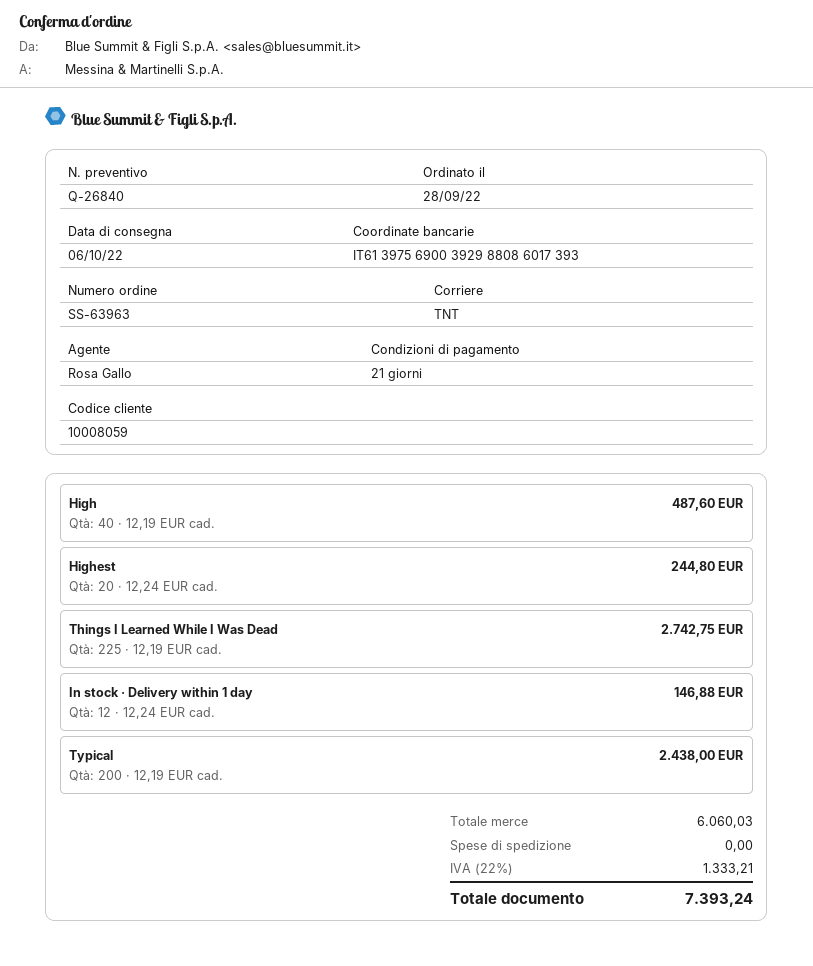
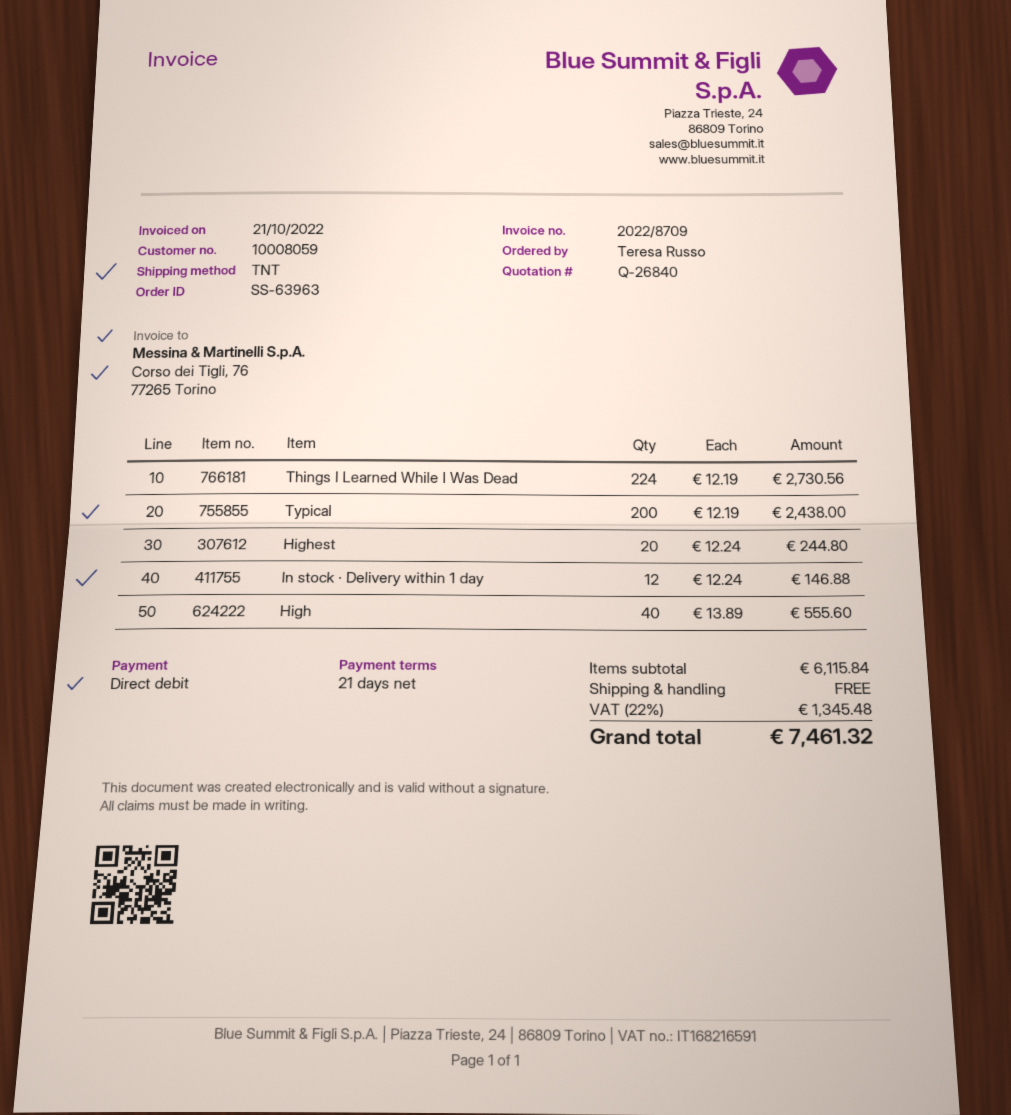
High: 40 x 12.19 = 487.60 -> 40 x 13.89 = 555.60
Things I Learned While I Was Dead: 225 x 12.19 = 2742.75 -> 224 x 12.19 = 2730.56
subtotal: 6060.03 -> 6115.84
tax: 22% = 1333.21 -> 22% = 1345.48
total: 7393.24 -> 7461.32

